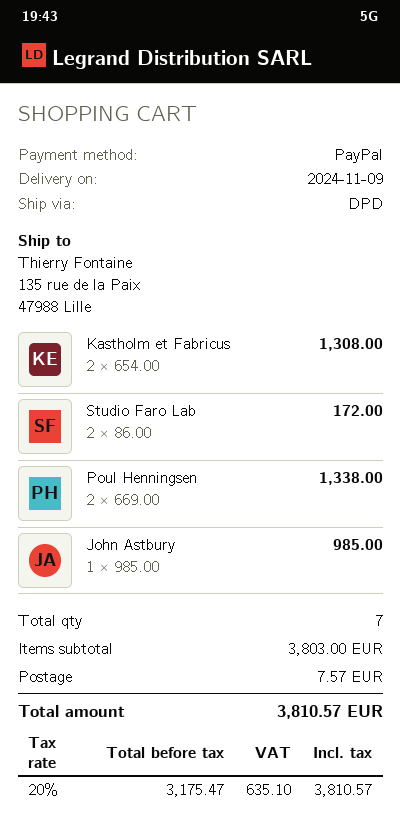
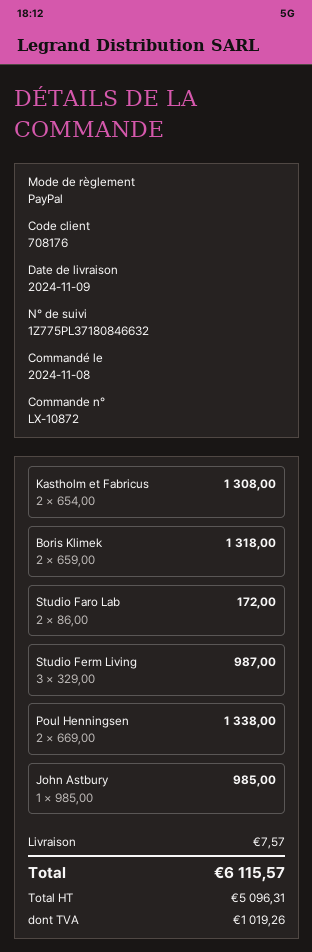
Boris Klimek: none -> 2 x 659.00 = 1318.00
Studio Ferm Living: none -> 3 x 329.00 = 987.00
net: 3175.47 -> 5096.31
tax: 635.10 -> 1019.26
total: 3810.57 -> 6115.57

